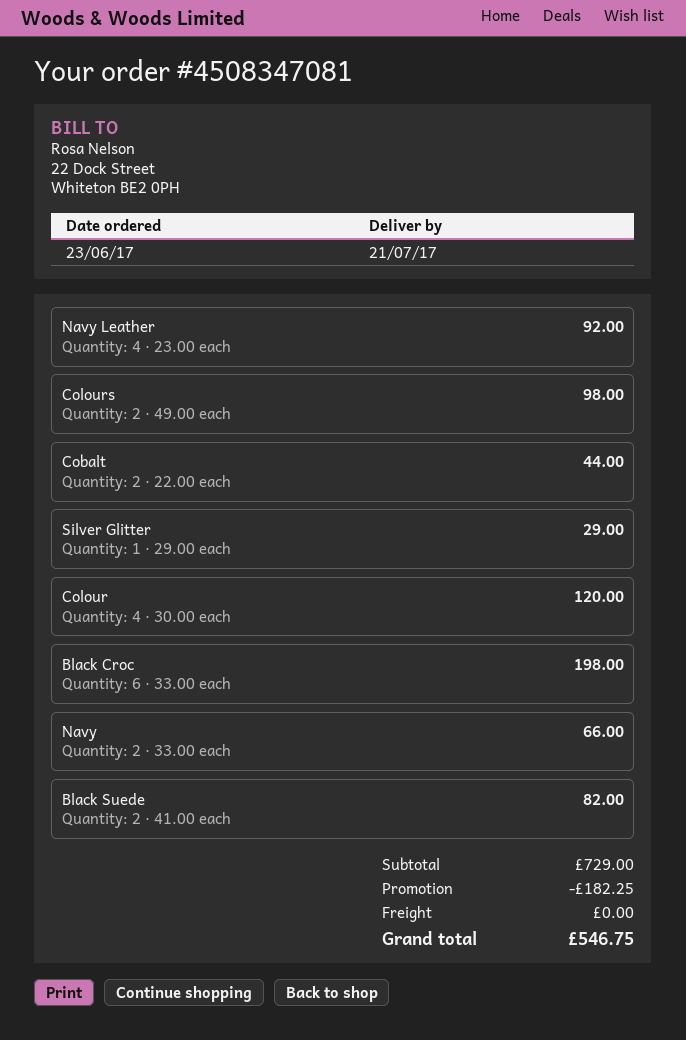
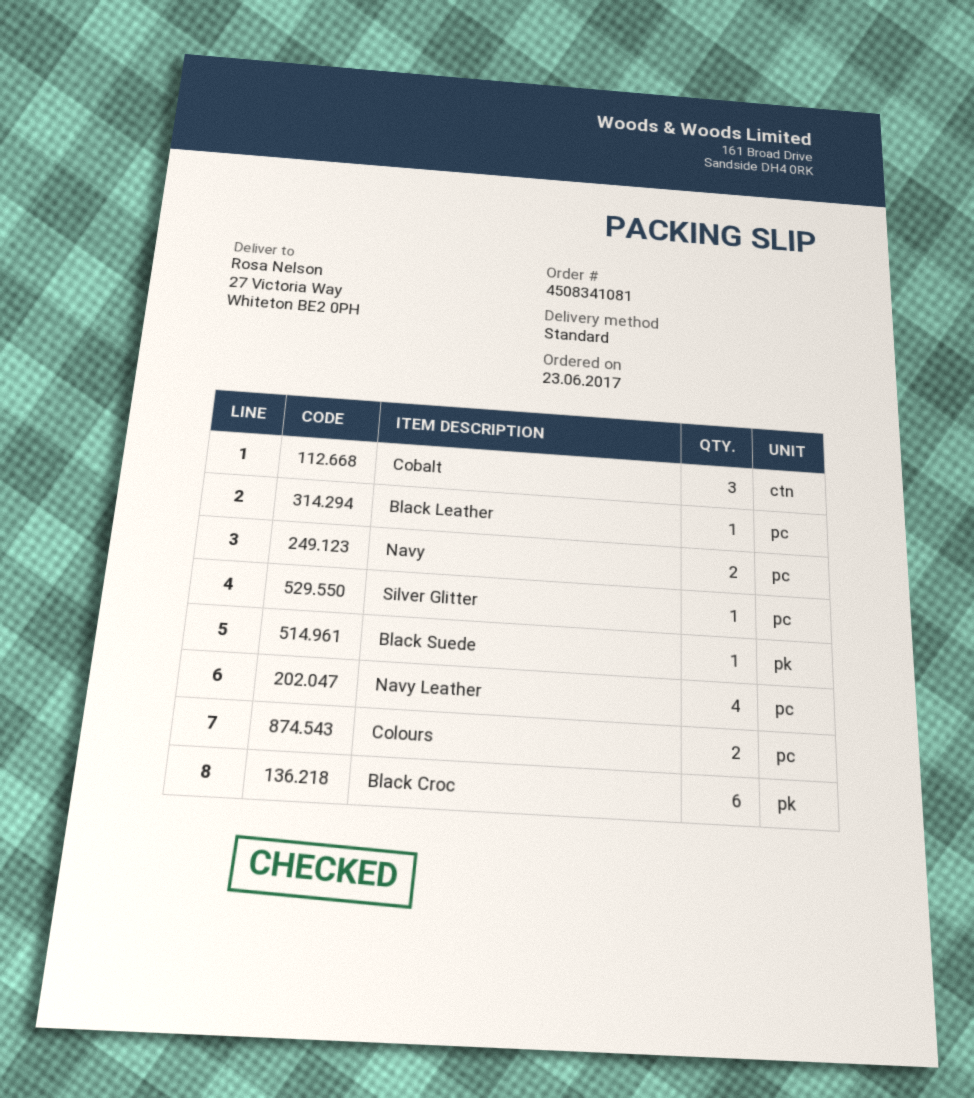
order number: 4508347081 -> 4508341081
Cobalt: 2 -> 3
Colour: 4 -> none
Black Suede: 2 -> 1
Black Leather: none -> 1

